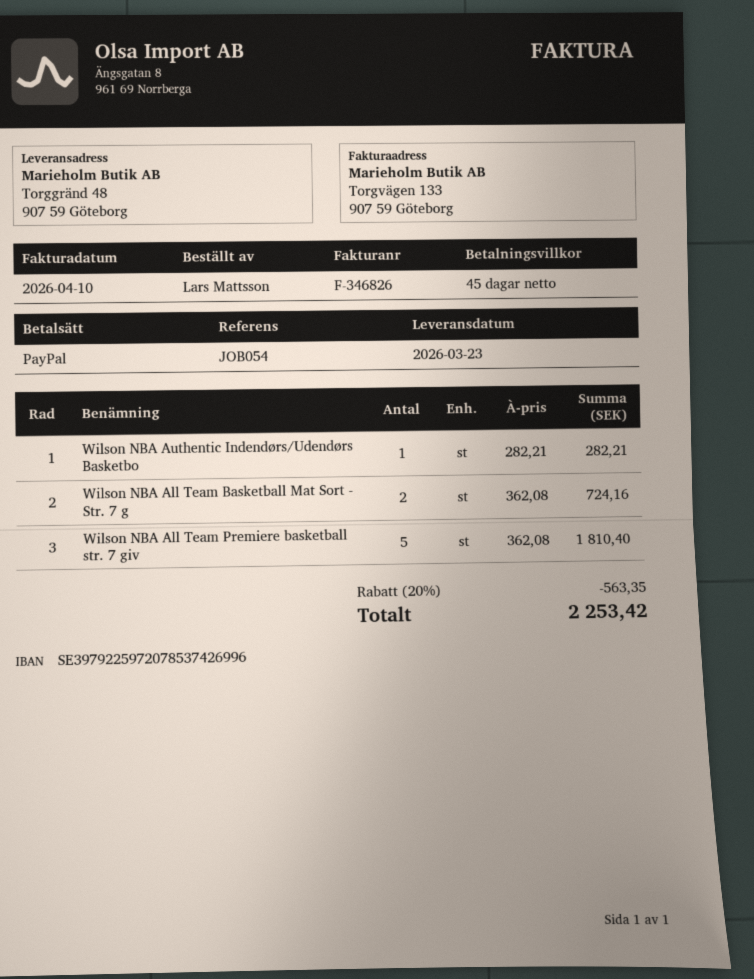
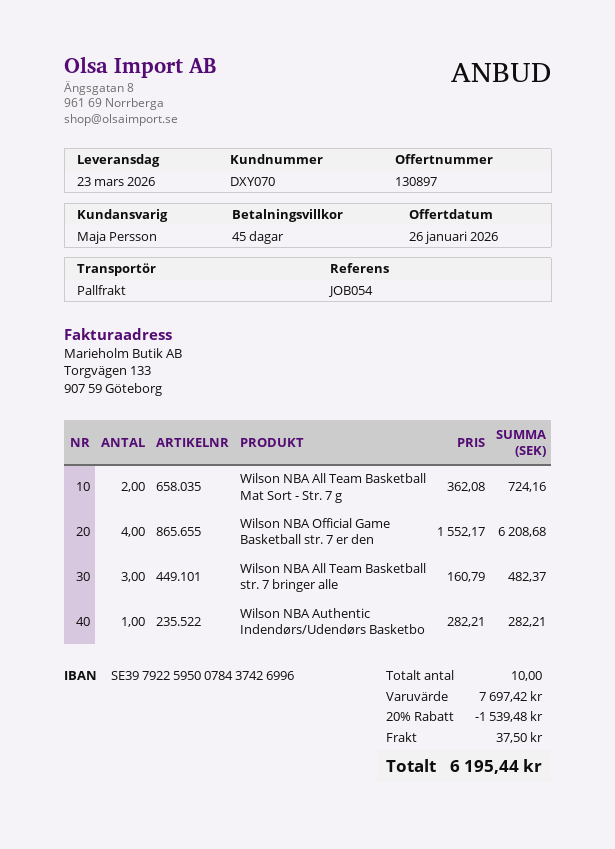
bank account: SE3979225972078537426996 -> SE3979225950078437426996
Wilson NBA All Team Premiere basketball str. 7 giv: 5 x 362.08 = 1810.40 -> none
Wilson NBA Official Game Basketball str. 7 er den: none -> 4 x 1552.17 = 6208.68
Wilson NBA All Team Basketball str. 7 bringer alle: none -> 3 x 160.79 = 482.37
discount: 20% = 563.35 -> 20% = 1539.48
shipping: none -> 37.50
total: 2253.42 -> 6195.44

